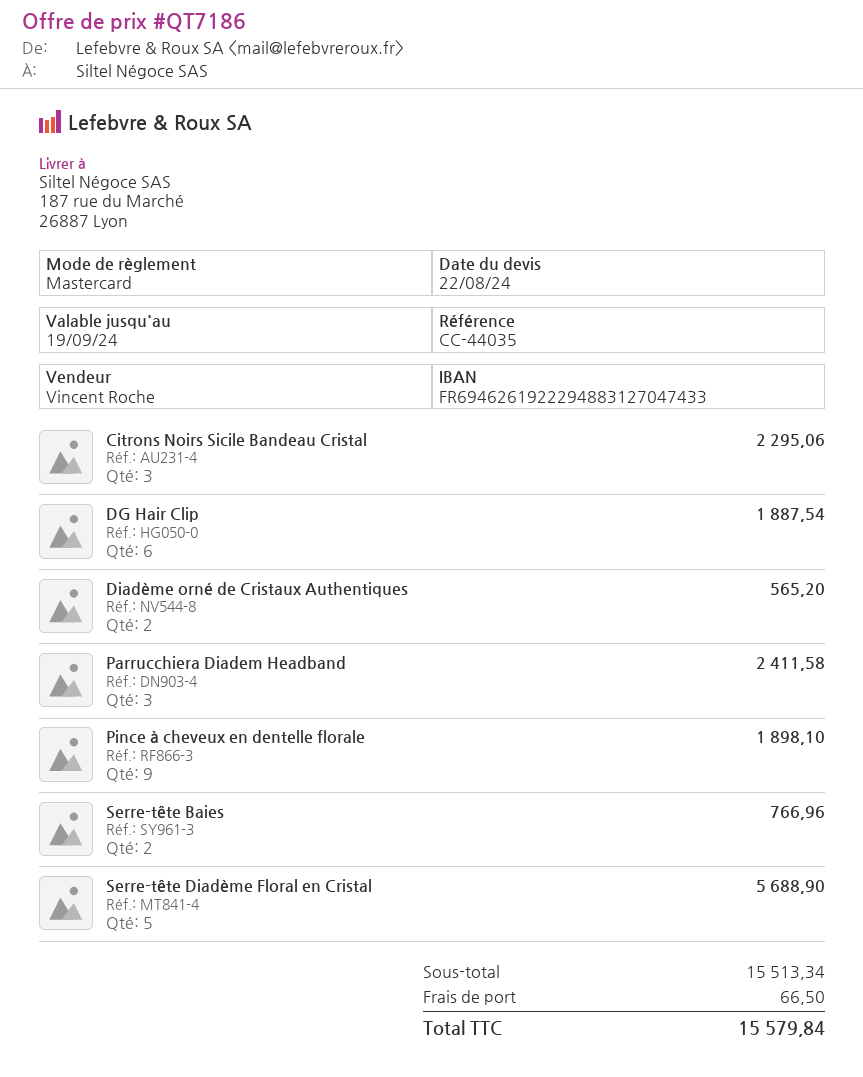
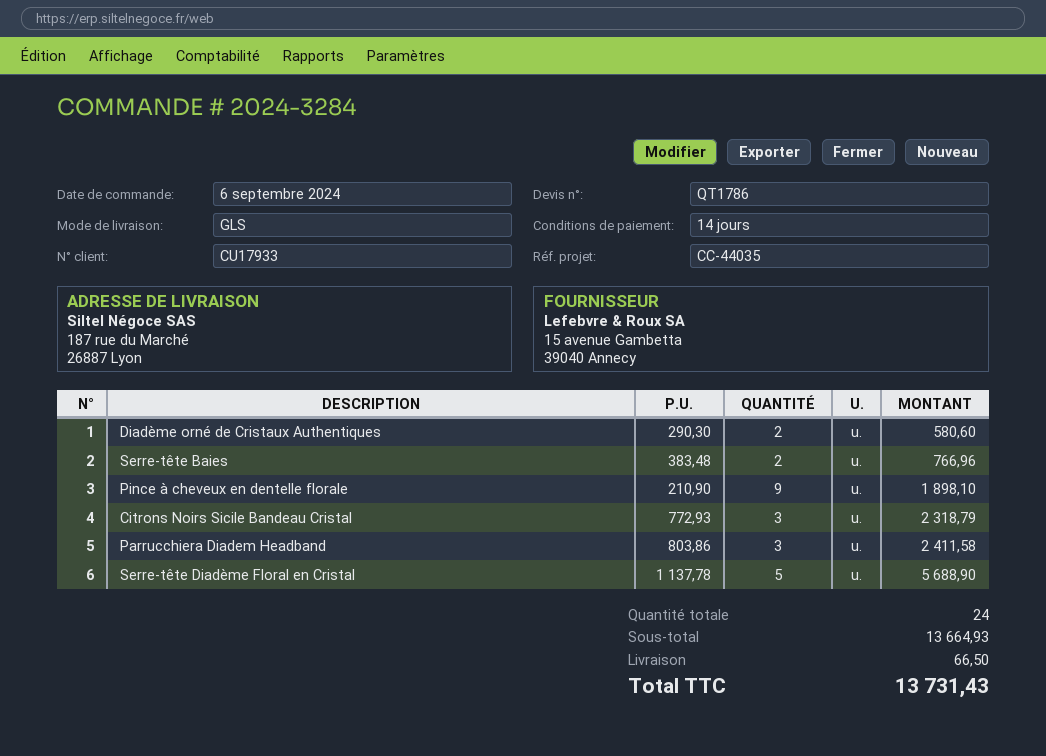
quote number: QT7186 -> QT1786
Citrons Noirs Sicile Bandeau Cristal: 3 for 2295.06 -> 3 for 2318.79
DG Hair Clip: 6 for 1887.54 -> none
Diadème orné de Cristaux Authentiques: 2 for 565.20 -> 2 for 580.60
subtotal: 15513.34 -> 13664.93
total: 15579.84 -> 13731.43

